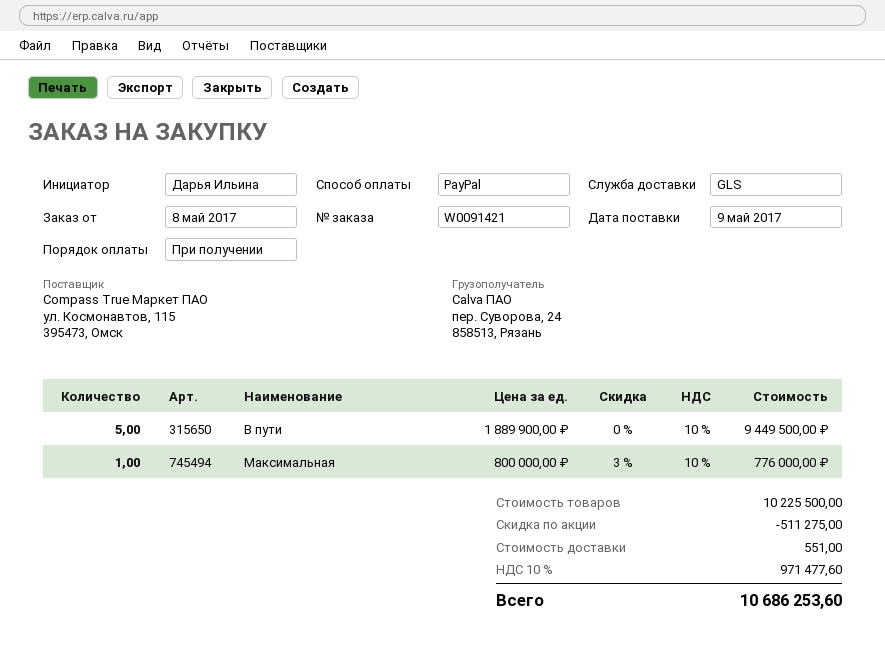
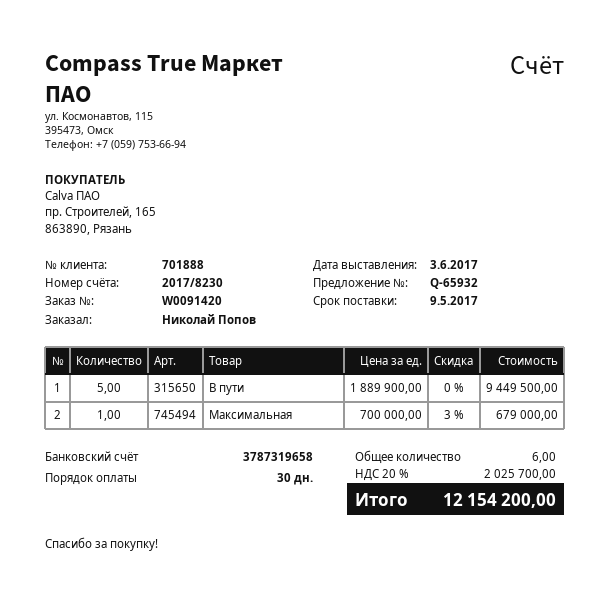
order number: W0091421 -> W0091420
payment terms: on receipt -> 30 days
ordered by: Дарья Ильина -> Николай Попов
Максимальная: 1 x 800000.00 - 3% = 776000.00 -> 1 x 700000.00 - 3% = 679000.00
discount: 511275.00 -> none
shipping: 551.00 -> none
tax: 10% = 971477.60 -> 20% = 2025700.00
total: 10686253.60 -> 12154200.00

